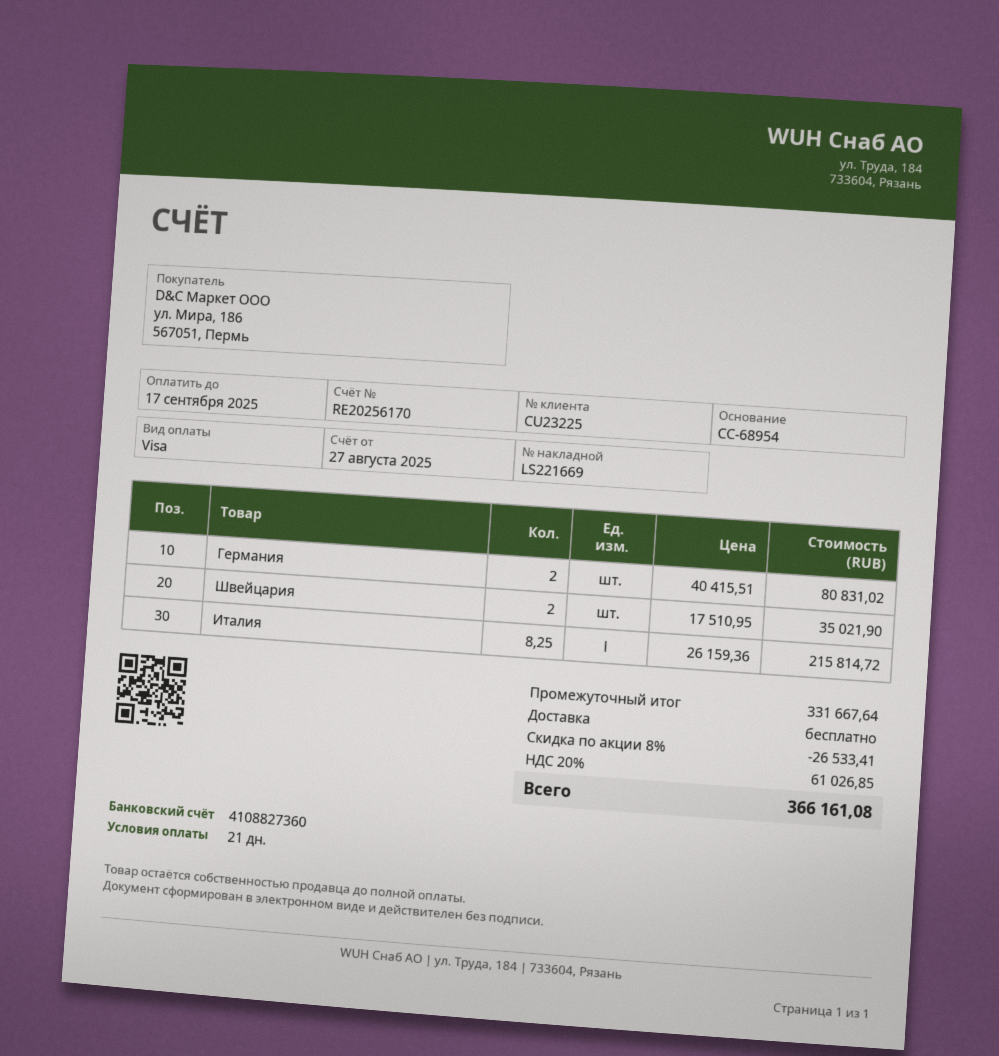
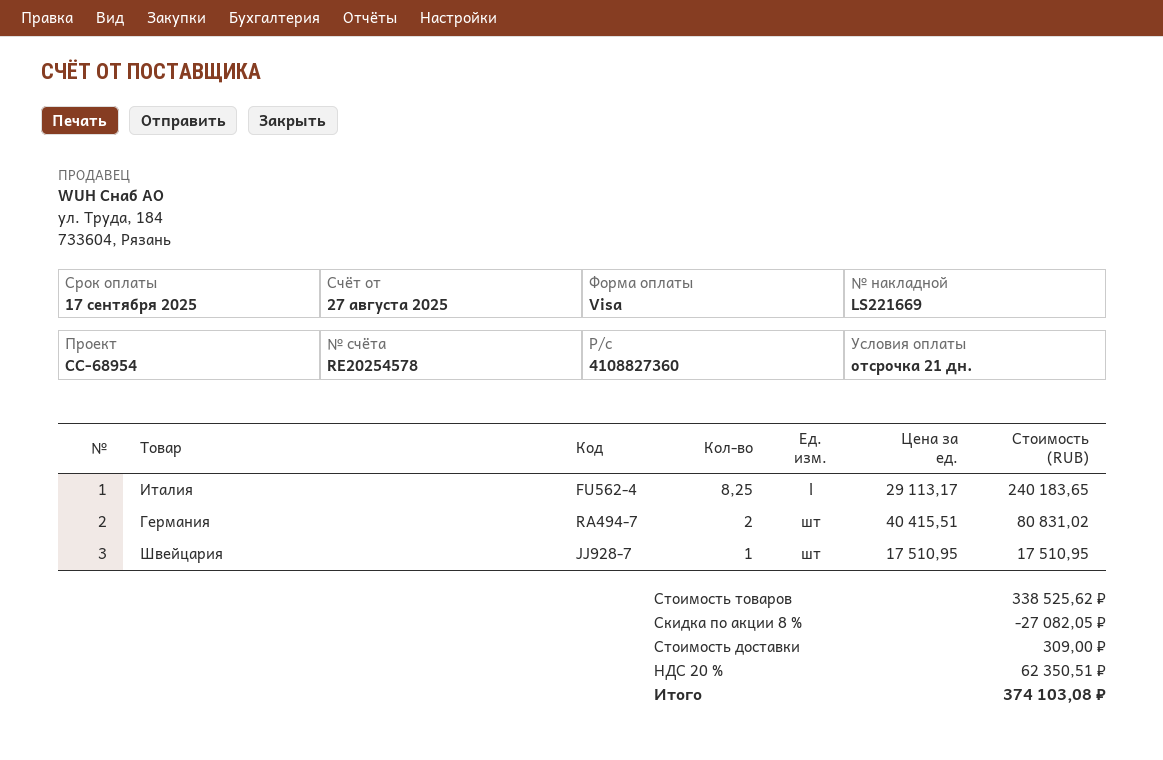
invoice number: RE20256170 -> RE20254578
Швейцария: 2 x 17510.95 = 35021.90 -> 1 x 17510.95 = 17510.95
Италия: 8.25 x 26159.36 = 215814.72 -> 8.25 x 29113.17 = 240183.65
subtotal: 331667.64 -> 338525.62
discount: 8% = 26533.41 -> 8% = 27082.05
shipping: 0.00 -> 309.00
tax: 20% = 61026.85 -> 20% = 62350.51
total: 366161.08 -> 374103.08

